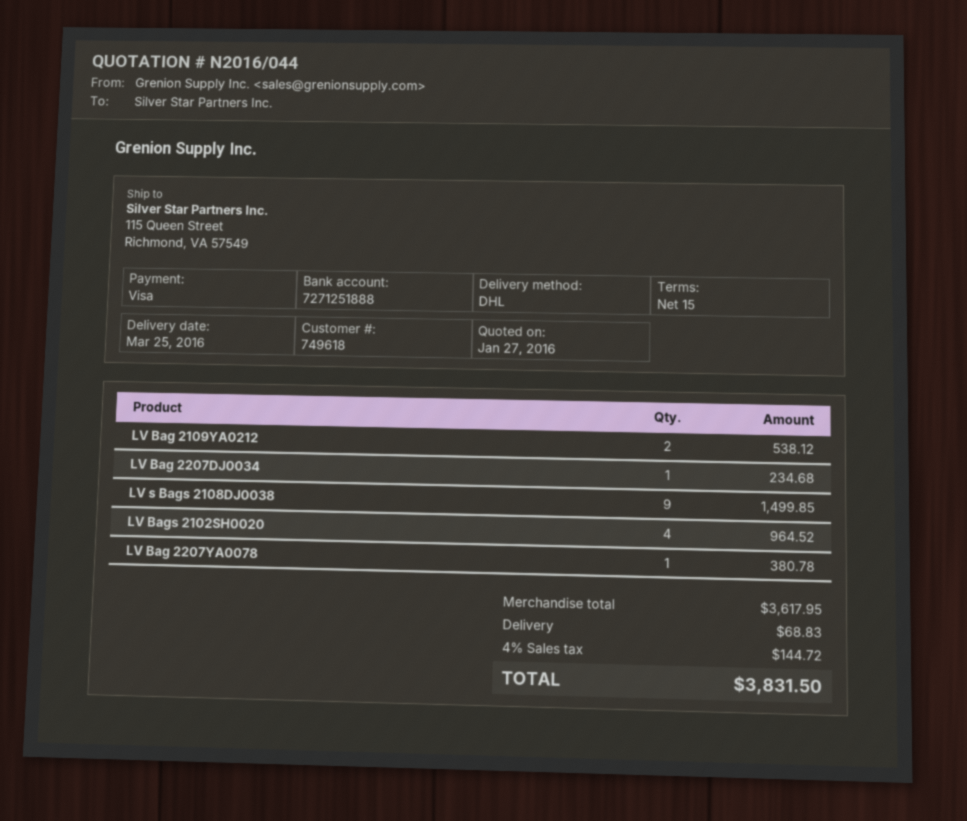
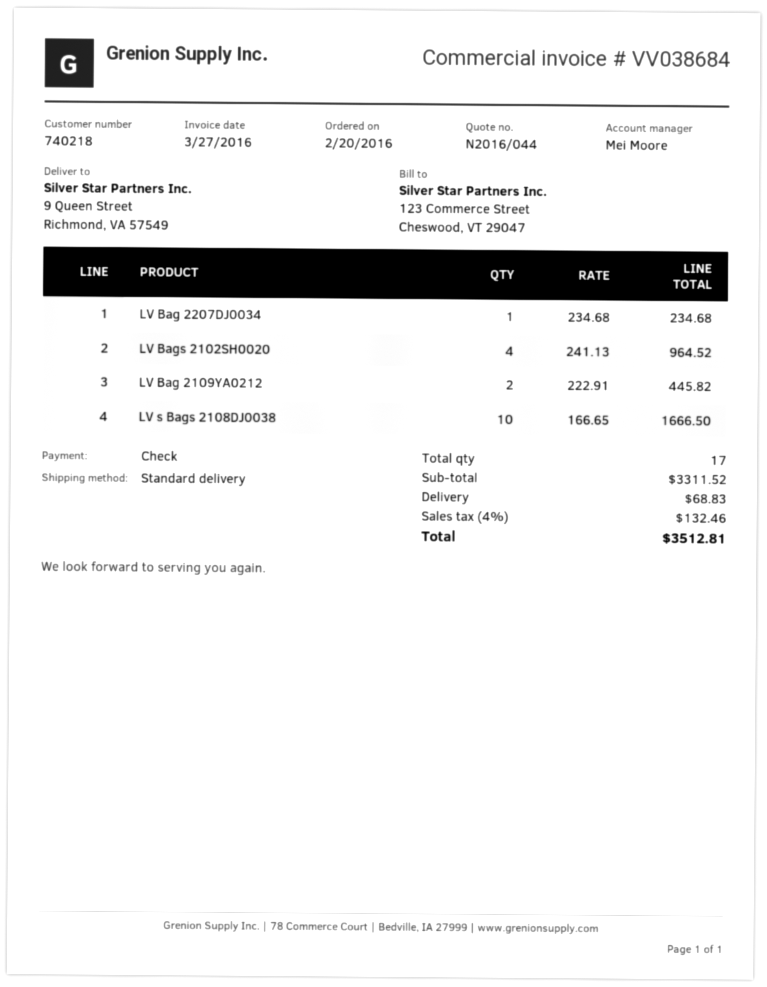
customer number: 749618 -> 740218
payment method: Visa -> cheque
shipping method: DHL -> standard
ship to: 115 Queen Street, Richmond, VA 57549 -> 9 Queen Street, Richmond, VA 57549
LV Bag 2109YA0212: 2 for 538.12 -> 2 for 445.82
LV s Bags 2108DJ0038: 9 for 1499.85 -> 10 for 1666.50
LV Bag 2207YA0078: 1 for 380.78 -> none
subtotal: 3617.95 -> 3311.52
tax: 4% = 144.72 -> 4% = 132.46
total: 3831.50 -> 3512.81

